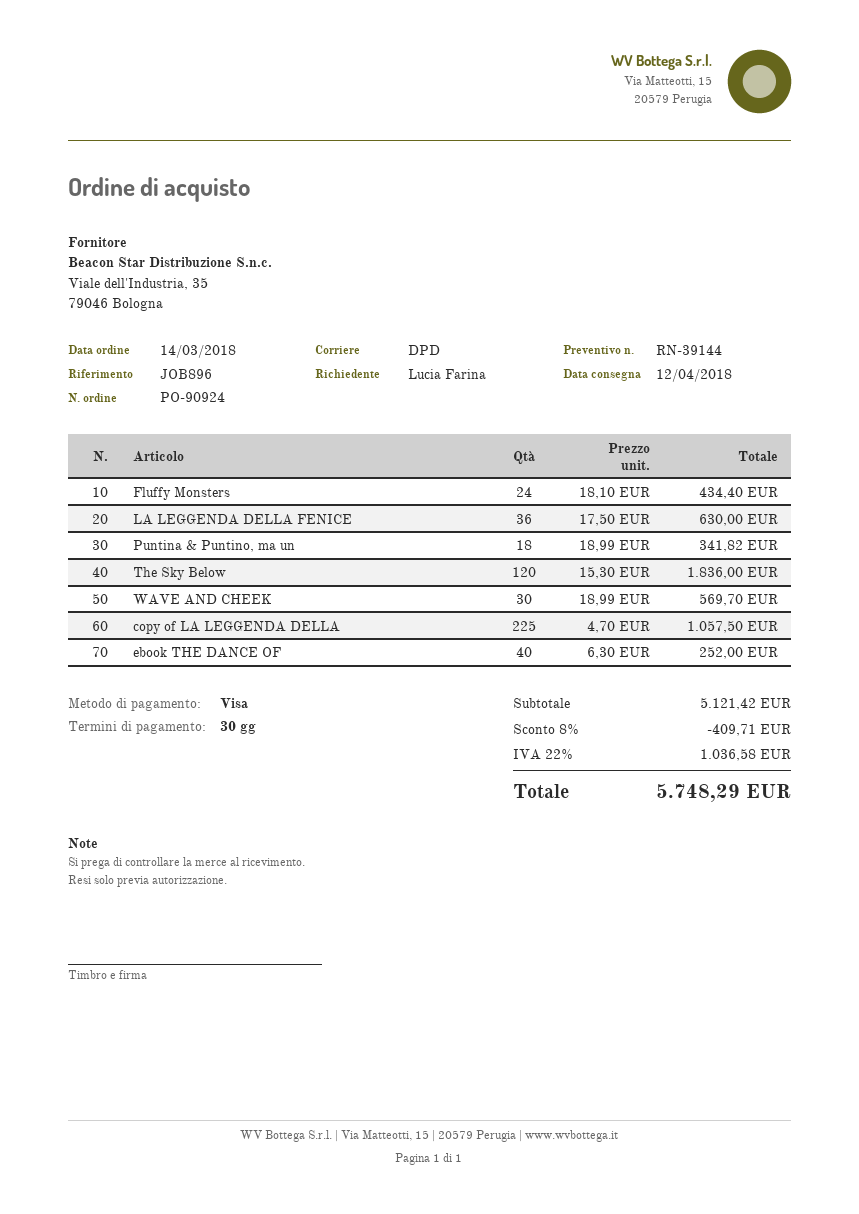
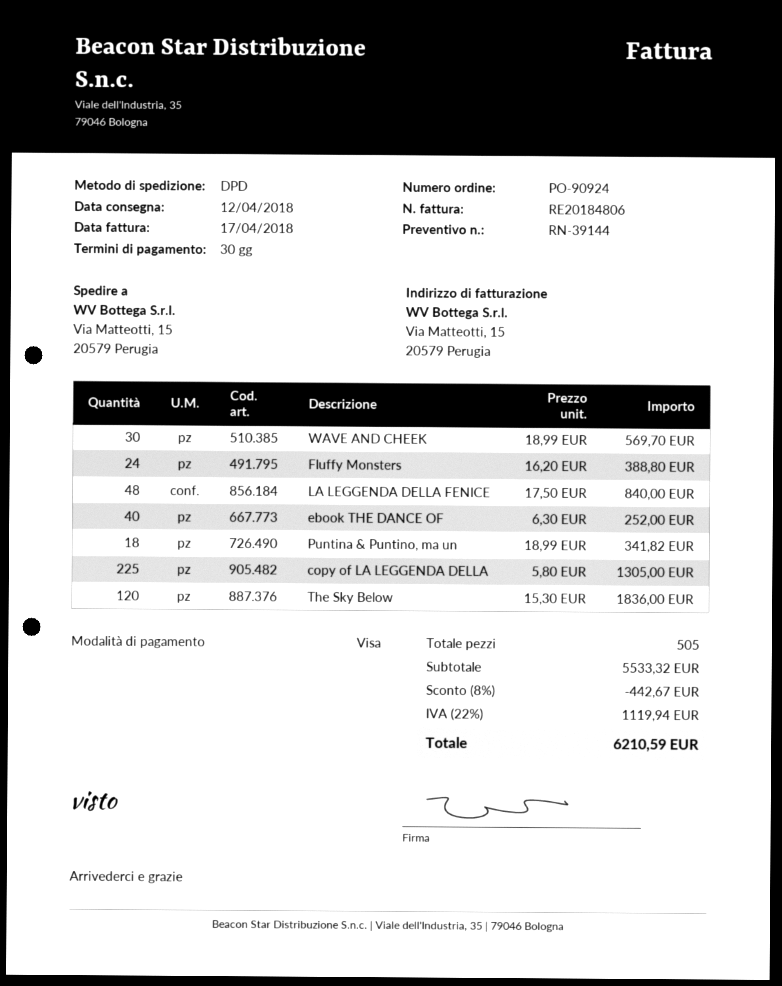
Fluffy Monsters: 24 x 18.10 = 434.40 -> 24 x 16.20 = 388.80
LA LEGGENDA DELLA FENICE: 36 x 17.50 = 630.00 -> 48 x 17.50 = 840.00
copy of LA LEGGENDA DELLA: 225 x 4.70 = 1057.50 -> 225 x 5.80 = 1305.00
subtotal: 5121.42 -> 5533.32
discount: 8% = 409.71 -> 8% = 442.67
tax: 22% = 1036.58 -> 22% = 1119.94
total: 5748.29 -> 6210.59

